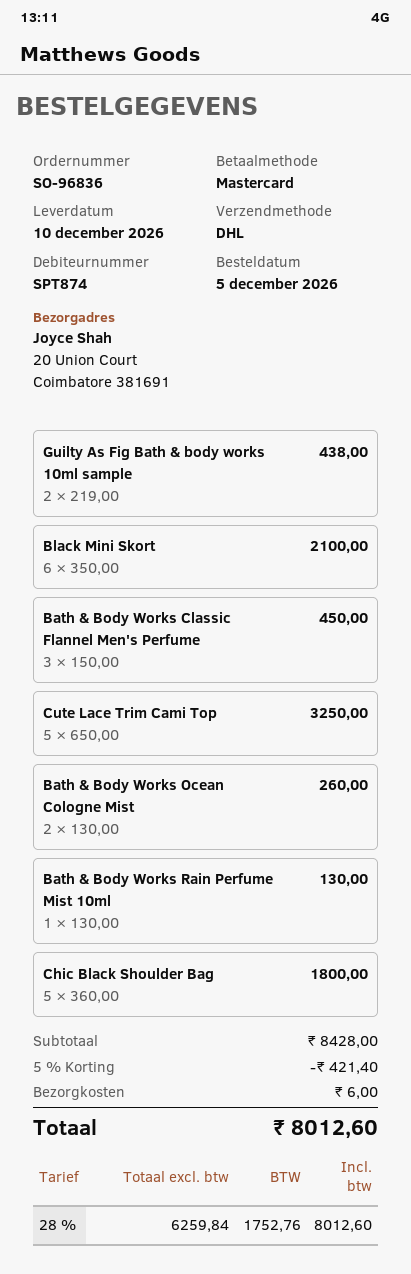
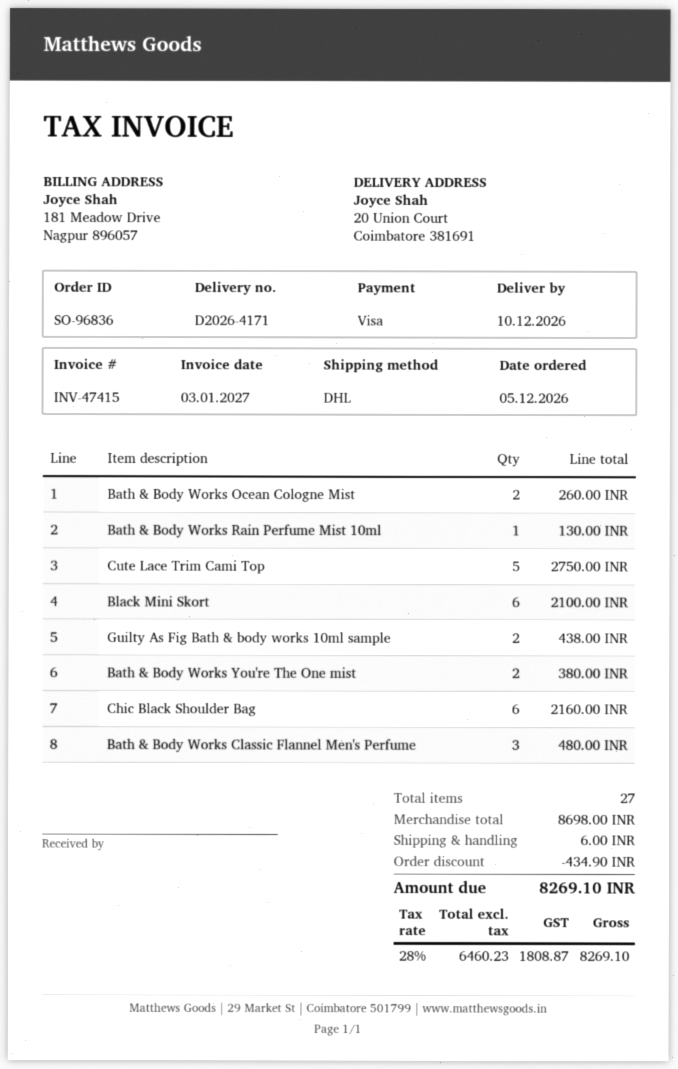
payment method: Mastercard -> Visa
Bath & Body Works Classic Flannel Men's Perfume: 3 for 450.00 -> 3 for 480.00
Cute Lace Trim Cami Top: 5 for 3250.00 -> 5 for 2750.00
Chic Black Shoulder Bag: 5 for 1800.00 -> 6 for 2160.00
Bath & Body Works You're The One mist: none -> 2 for 380.00
subtotal: 8428.00 -> 8698.00
discount: 421.40 -> 434.90
net: 6259.84 -> 6460.23
tax: 28% = 1752.76 -> 28% = 1808.87
total: 8012.60 -> 8269.10

